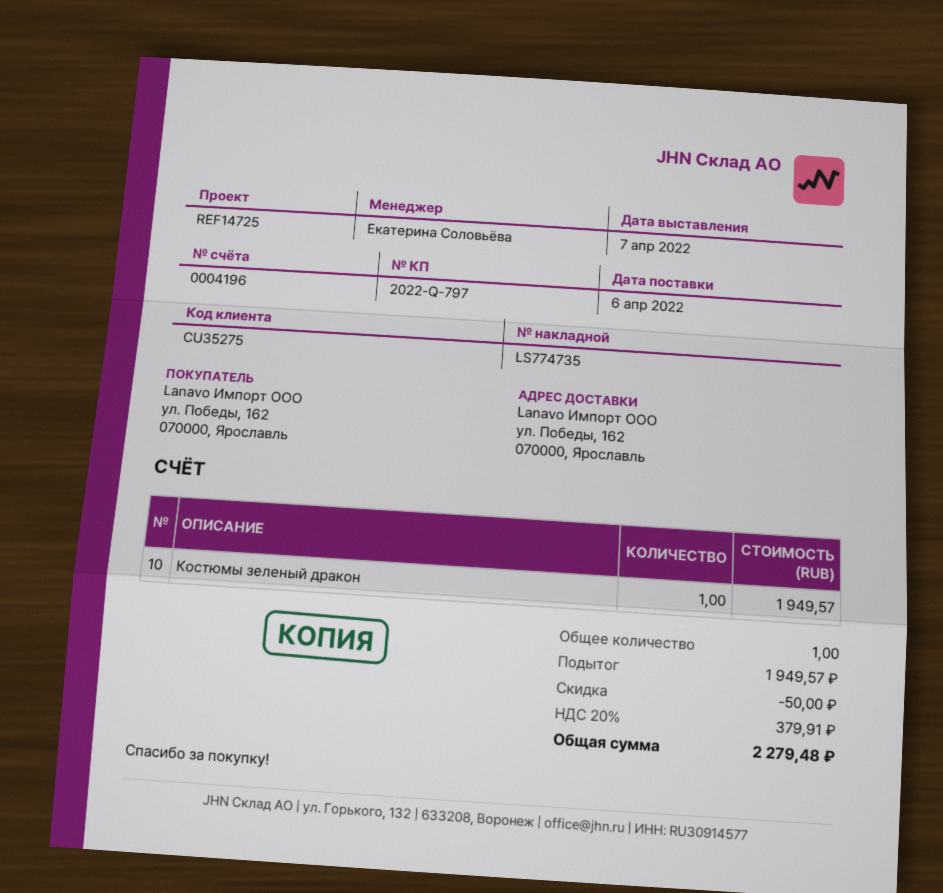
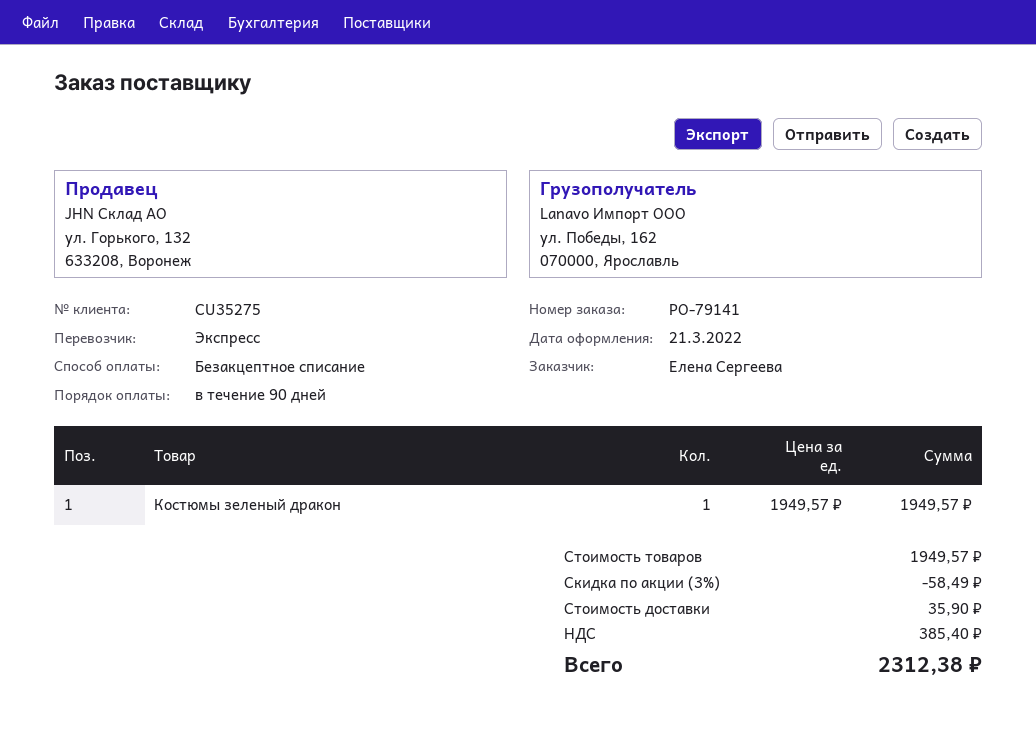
discount: 50.00 -> 58.49
shipping: none -> 35.90
tax: 379.91 -> 385.40
total: 2279.48 -> 2312.38

